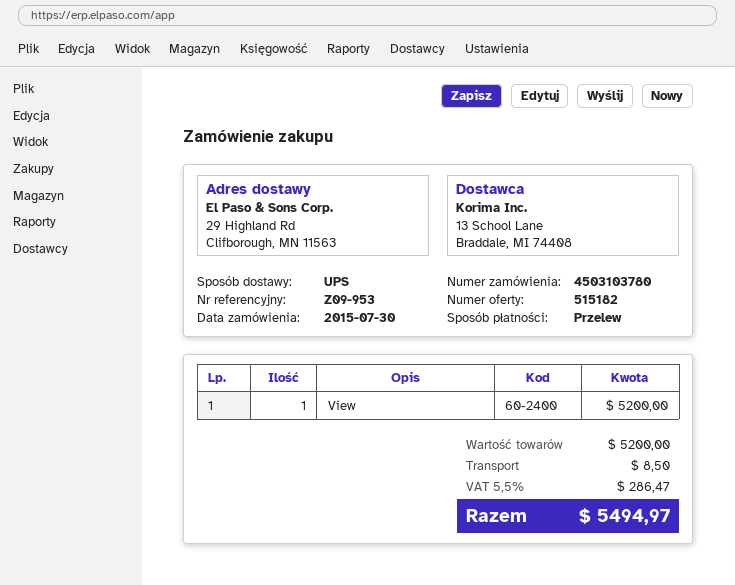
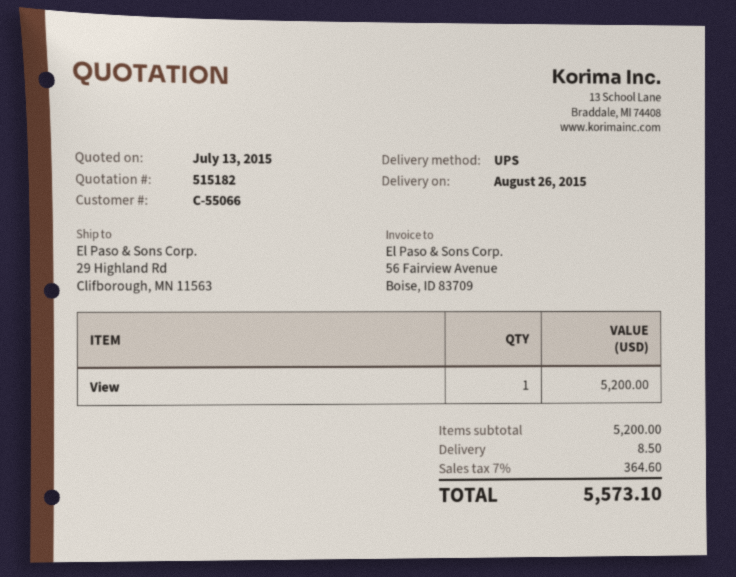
tax: 5.5% = 286.47 -> 7% = 364.60
total: 5494.97 -> 5573.10

